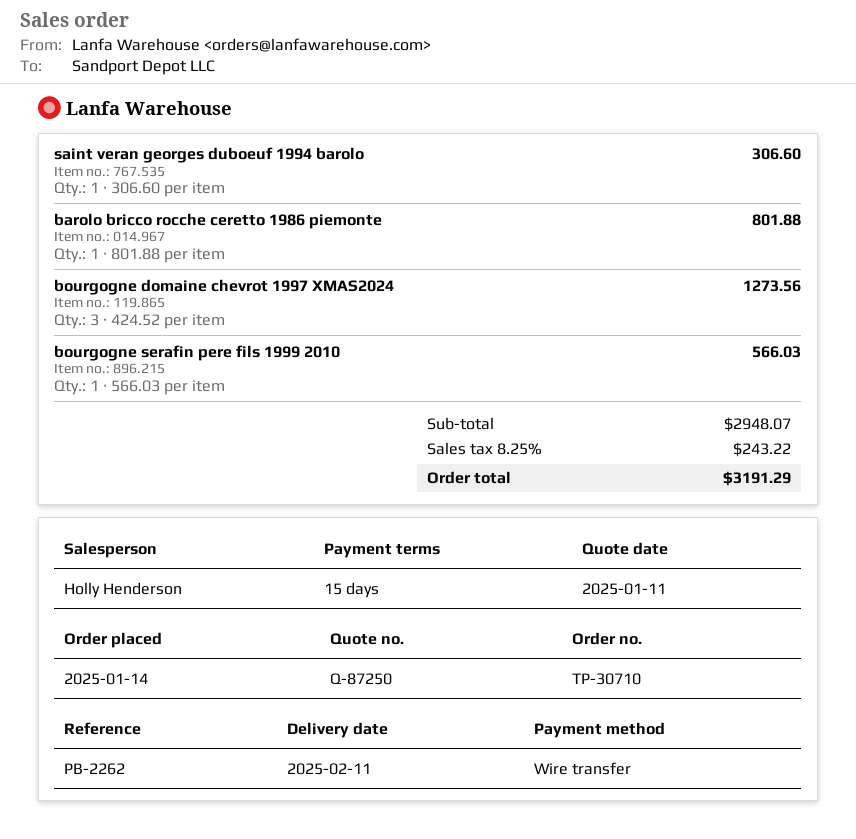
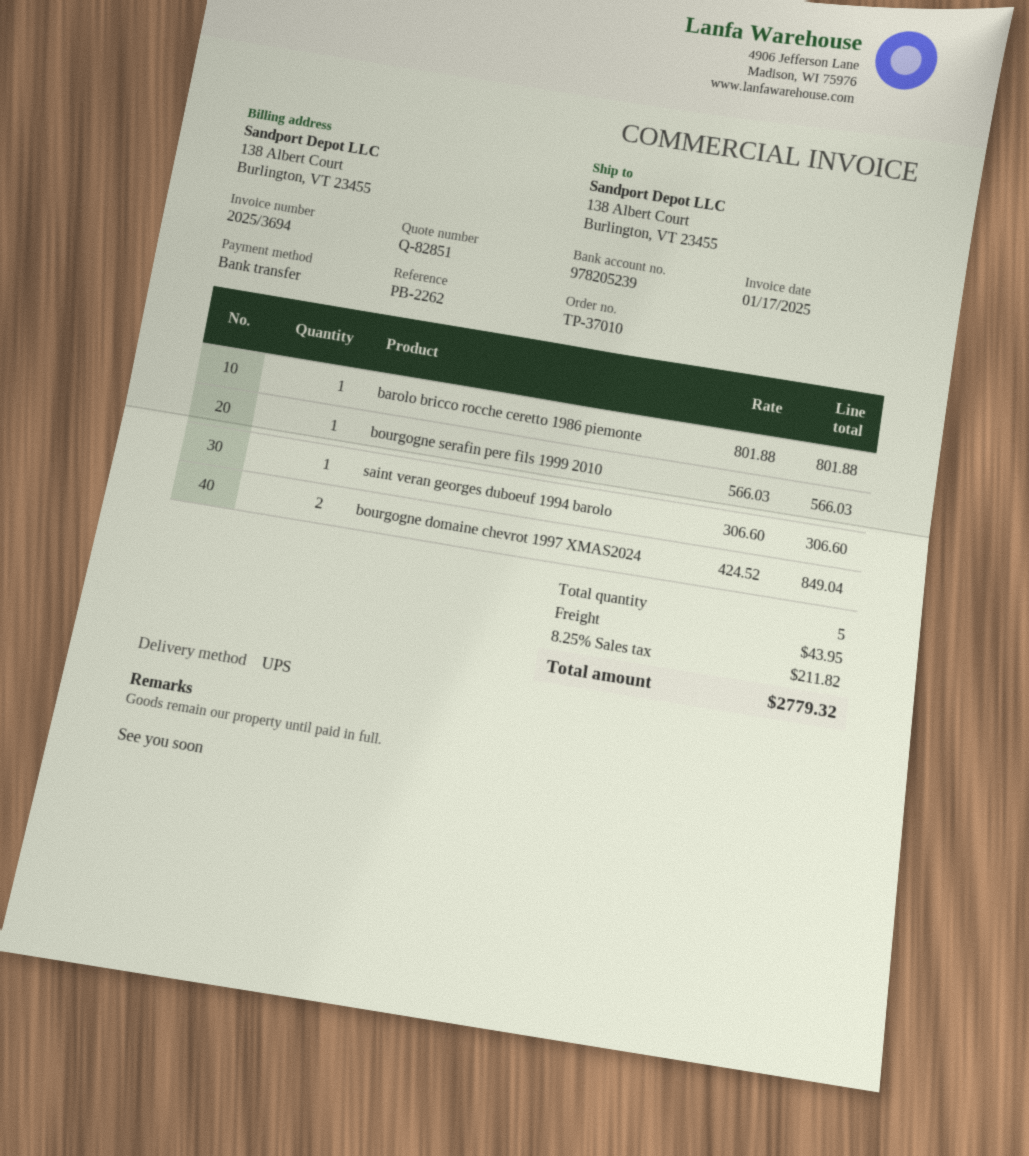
quote number: Q-87250 -> Q-82851
order number: TP-30710 -> TP-37010
bourgogne domaine chevrot 1997 XMAS2024: 3 x 424.52 = 1273.56 -> 2 x 424.52 = 849.04
shipping: none -> 43.95
tax: 8.25% = 243.22 -> 8.25% = 211.82
total: 3191.29 -> 2779.32

